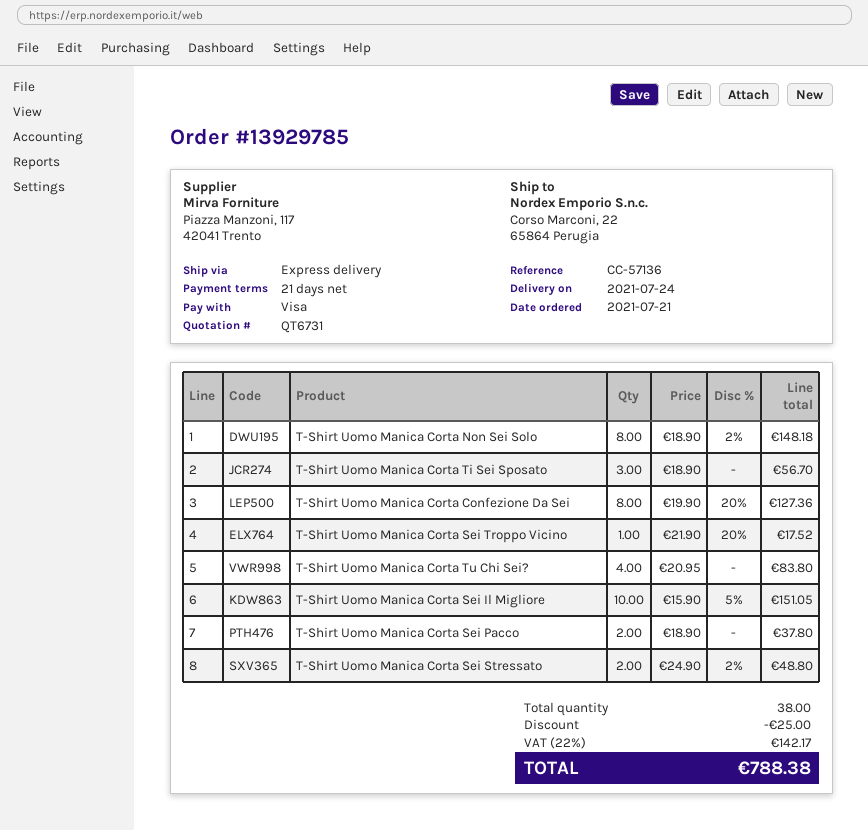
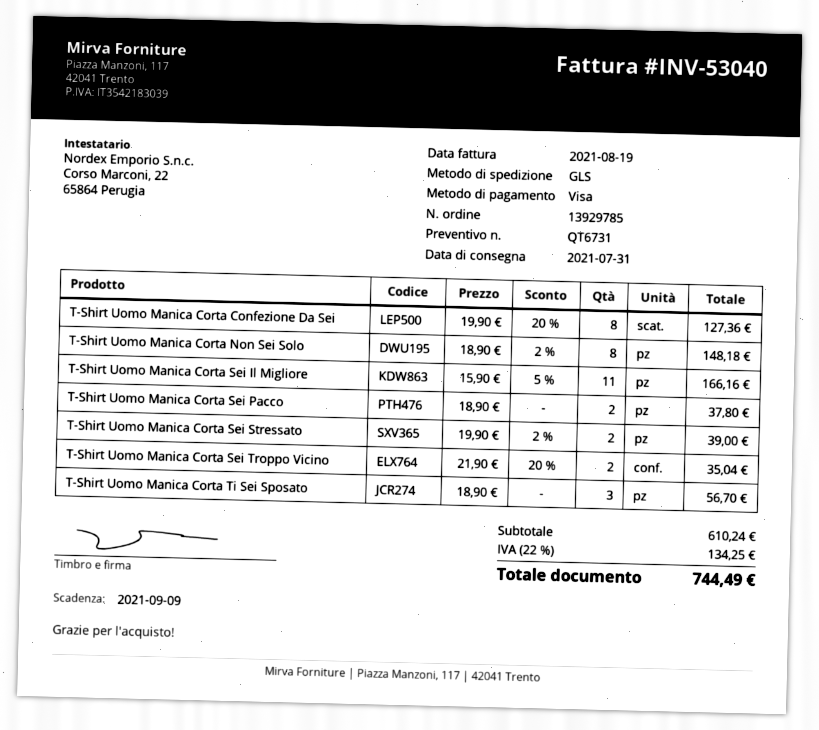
delivery date: 2021-07-24 -> 2021-07-31
shipping method: express -> GLS
T-Shirt Uomo Manica Corta Sei Troppo Vicino: 1 x 21.90 - 20% = 17.52 -> 2 x 21.90 - 20% = 35.04
T-Shirt Uomo Manica Corta Tu Chi Sei?: 4 x 20.95 = 83.80 -> none
T-Shirt Uomo Manica Corta Sei Il Migliore: 10 x 15.90 - 5% = 151.05 -> 11 x 15.90 - 5% = 166.16
T-Shirt Uomo Manica Corta Sei Stressato: 2 x 24.90 - 2% = 48.80 -> 2 x 19.90 - 2% = 39.00
discount: 25.00 -> none
tax: 22% = 142.17 -> 22% = 134.25
total: 788.38 -> 744.49

